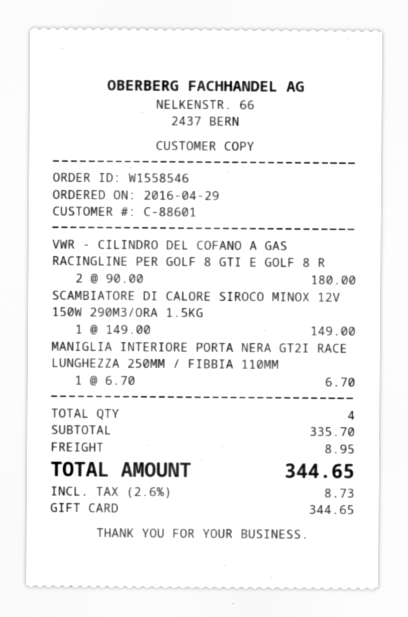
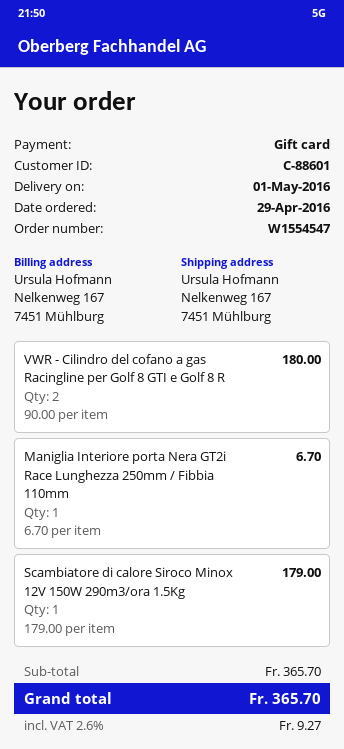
order number: W1558546 -> W1554547
SCAMBIATORE DI CALORE SIROCO MINOX 12V 150W 290M3/ORA 1.5KG: 1 x 149.00 = 149.00 -> 1 x 179.00 = 179.00
subtotal: 335.70 -> 365.70
shipping: 8.95 -> none
tax: 2.6% = 8.73 -> 2.6% = 9.27
total: 344.65 -> 365.70

